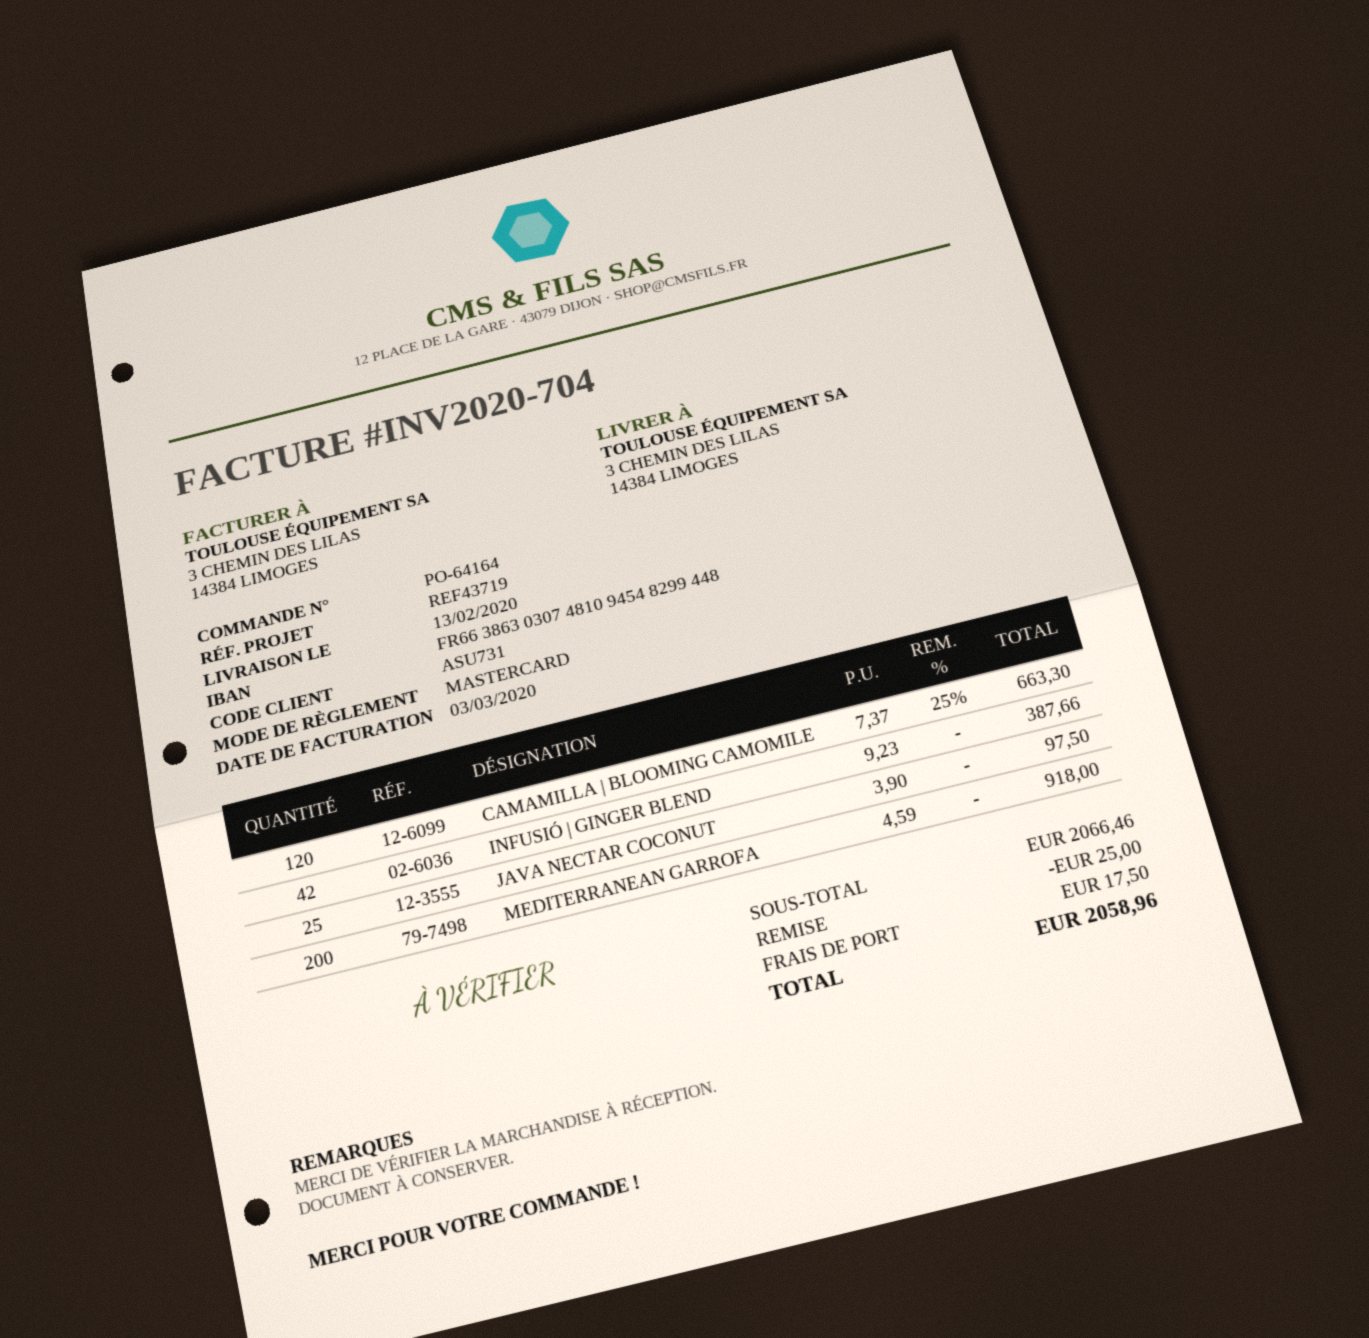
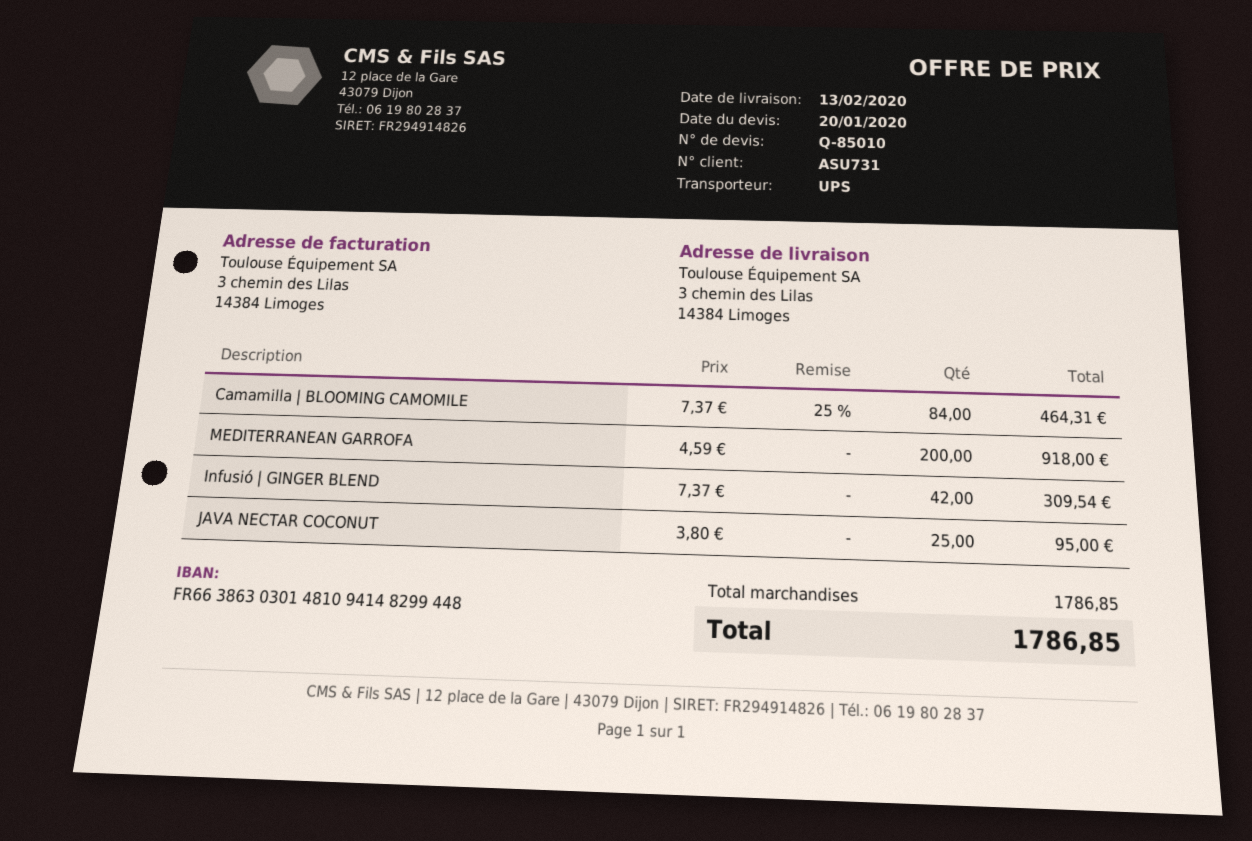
bank account: FR6638630307481094548299448 -> FR6638630301481094148299448
CAMAMILLA | BLOOMING CAMOMILE: 120 x 7.37 - 25% = 663.30 -> 84 x 7.37 - 25% = 464.31
INFUSIÓ | GINGER BLEND: 42 x 9.23 = 387.66 -> 42 x 7.37 = 309.54
JAVA NECTAR COCONUT: 25 x 3.90 = 97.50 -> 25 x 3.80 = 95.00
subtotal: 2066.46 -> 1786.85
discount: 25.00 -> none
shipping: 17.50 -> none
total: 2058.96 -> 1786.85

